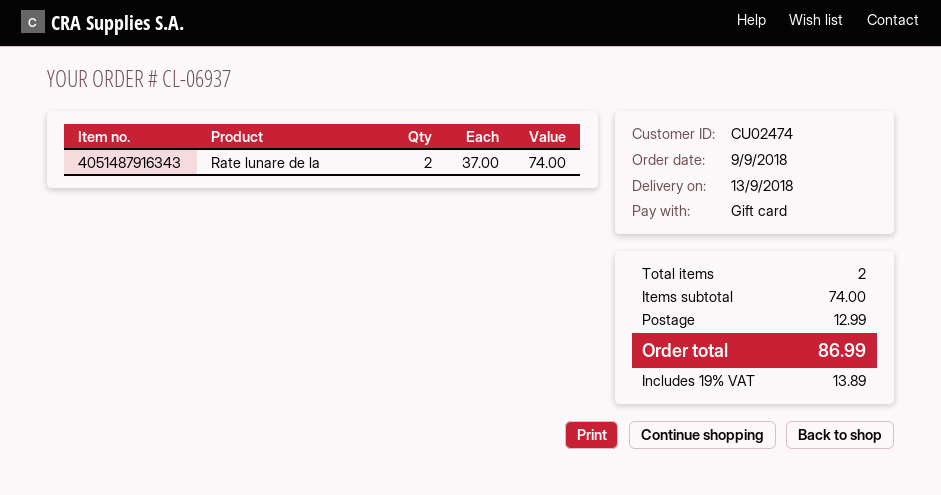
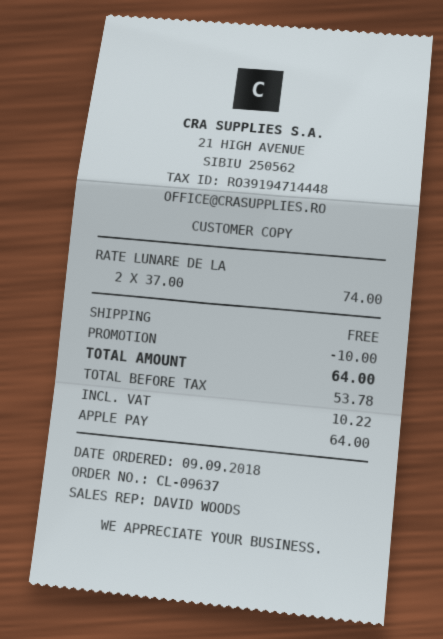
order number: CL-06937 -> CL-09637
payment method: gift card -> Apple Pay
discount: none -> 10.00
shipping: 12.99 -> 0.00
tax: 13.89 -> 10.22
total: 86.99 -> 64.00

